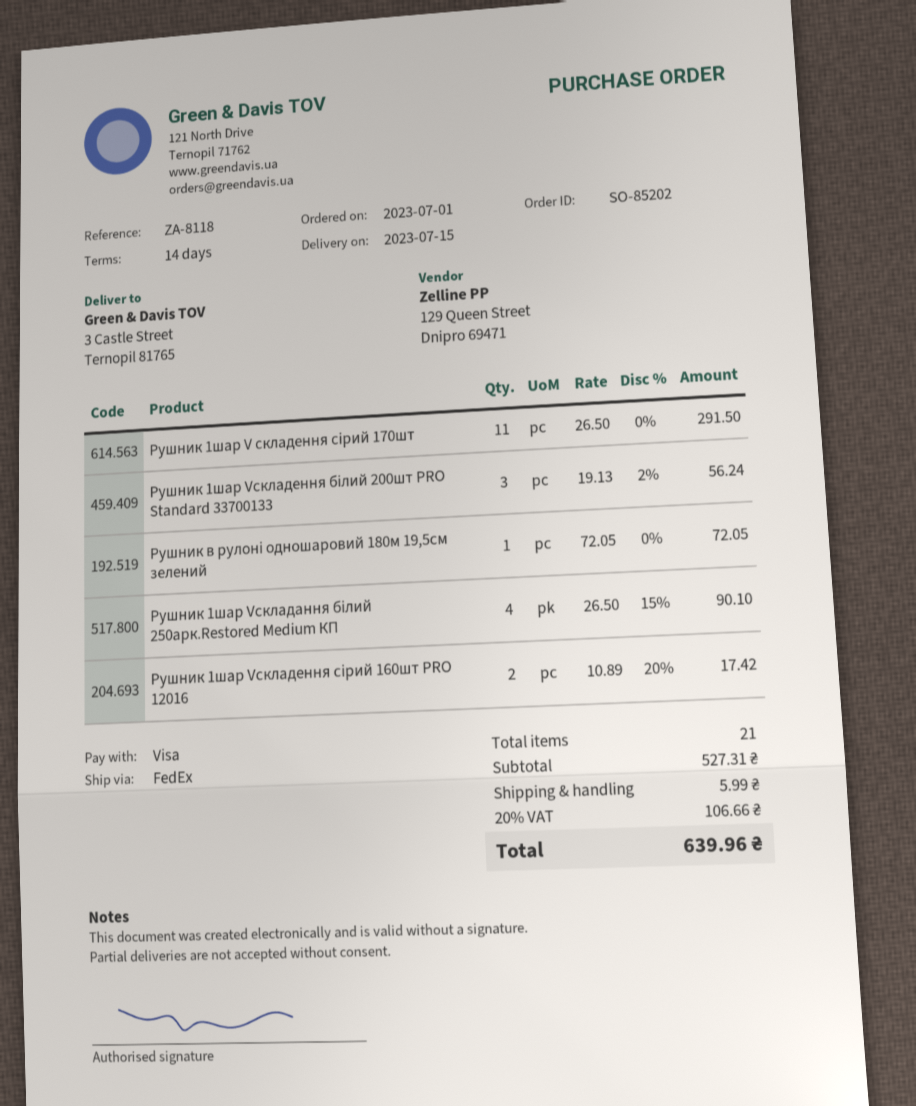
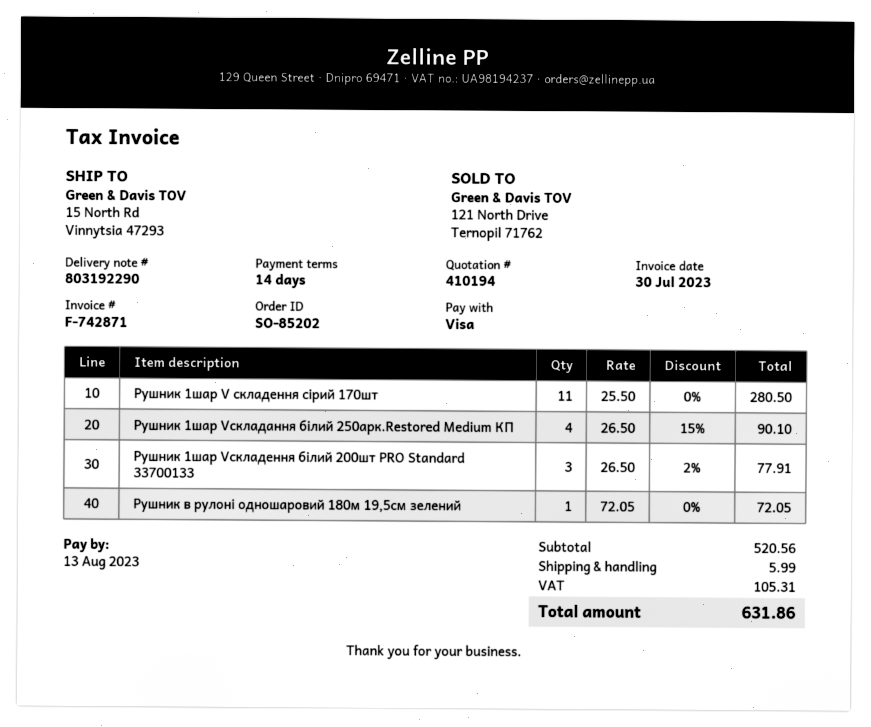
ship to: 3 Castle Street, Ternopil 81765 -> 15 North Rd, Vinnytsia 47293
Рушник 1шар V складення сірий 170шт: 11 x 26.50 = 291.50 -> 11 x 25.50 = 280.50
Рушник 1шар Vскладення білий 200шт PRO Standard 33700133: 3 x 19.13 - 2% = 56.24 -> 3 x 26.50 - 2% = 77.91
Рушник 1шар Vскладення сірий 160шт PRO 12016: 2 x 10.89 - 20% = 17.42 -> none
subtotal: 527.31 -> 520.56
tax: 106.66 -> 105.31
total: 639.96 -> 631.86

